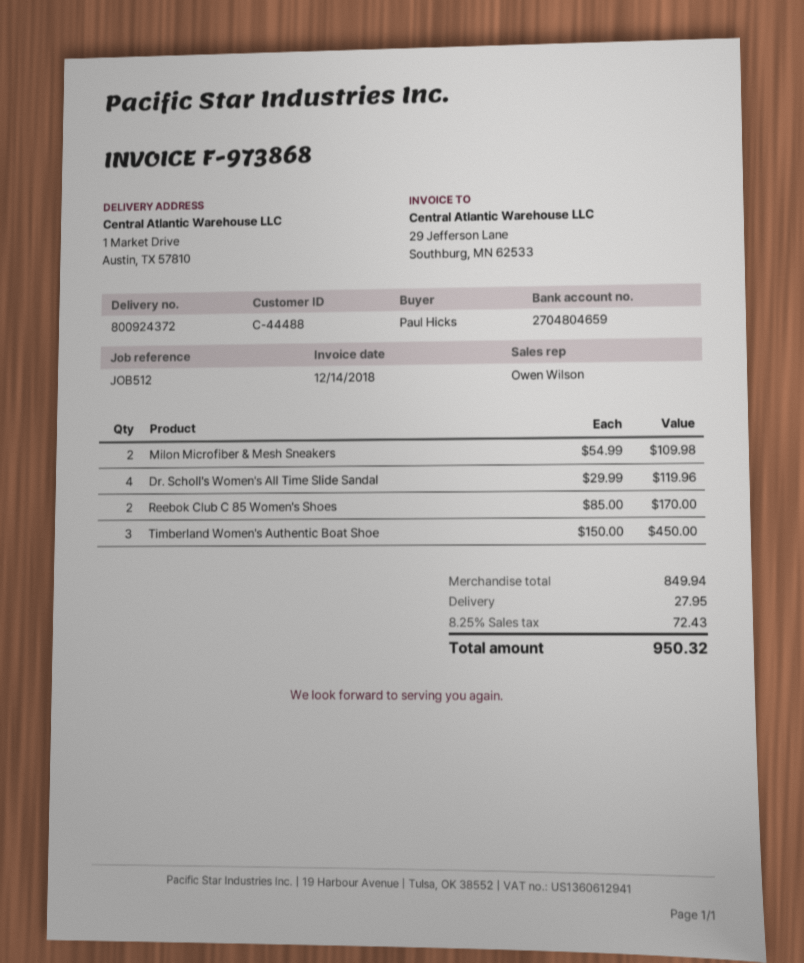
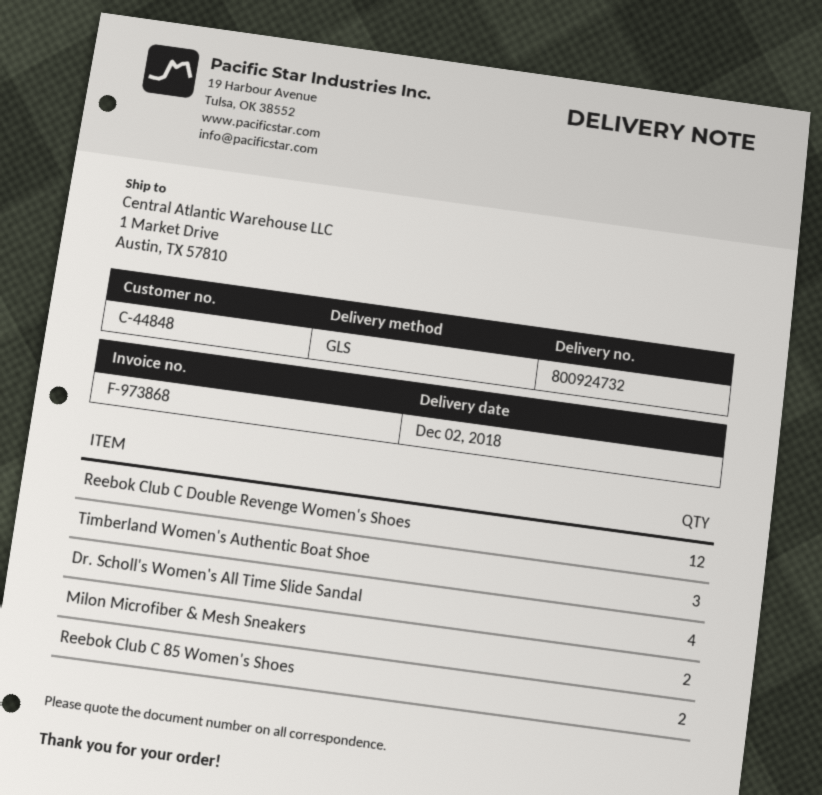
delivery note number: 800924372 -> 800924732
customer number: C-44488 -> C-44848
Reebok Club C Double Revenge Women's Shoes: none -> 12

